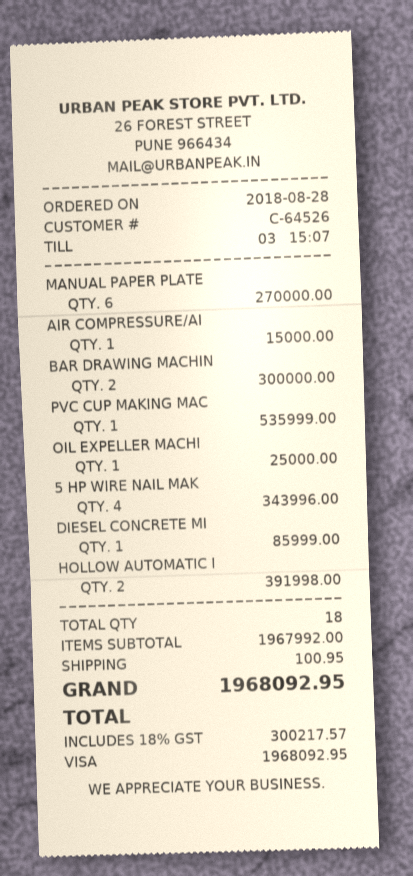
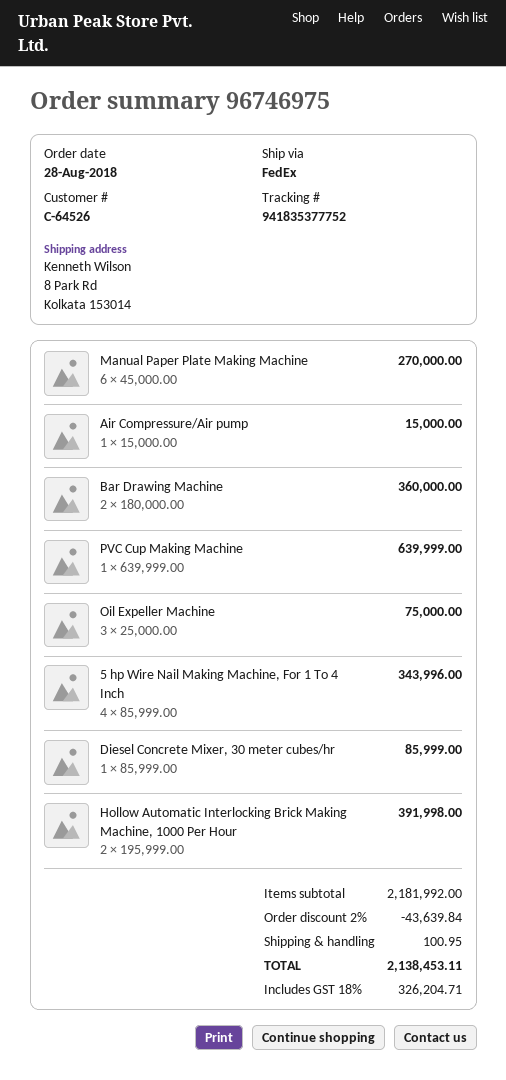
BAR DRAWING MACHIN: 2 for 300000.00 -> 2 for 360000.00
PVC CUP MAKING MAC: 1 for 535999.00 -> 1 for 639999.00
OIL EXPELLER MACHI: 1 for 25000.00 -> 3 for 75000.00
subtotal: 1967992.00 -> 2181992.00
discount: none -> 2% = 43639.84
tax: 18% = 300217.57 -> 18% = 326204.71
total: 1968092.95 -> 2138453.11

